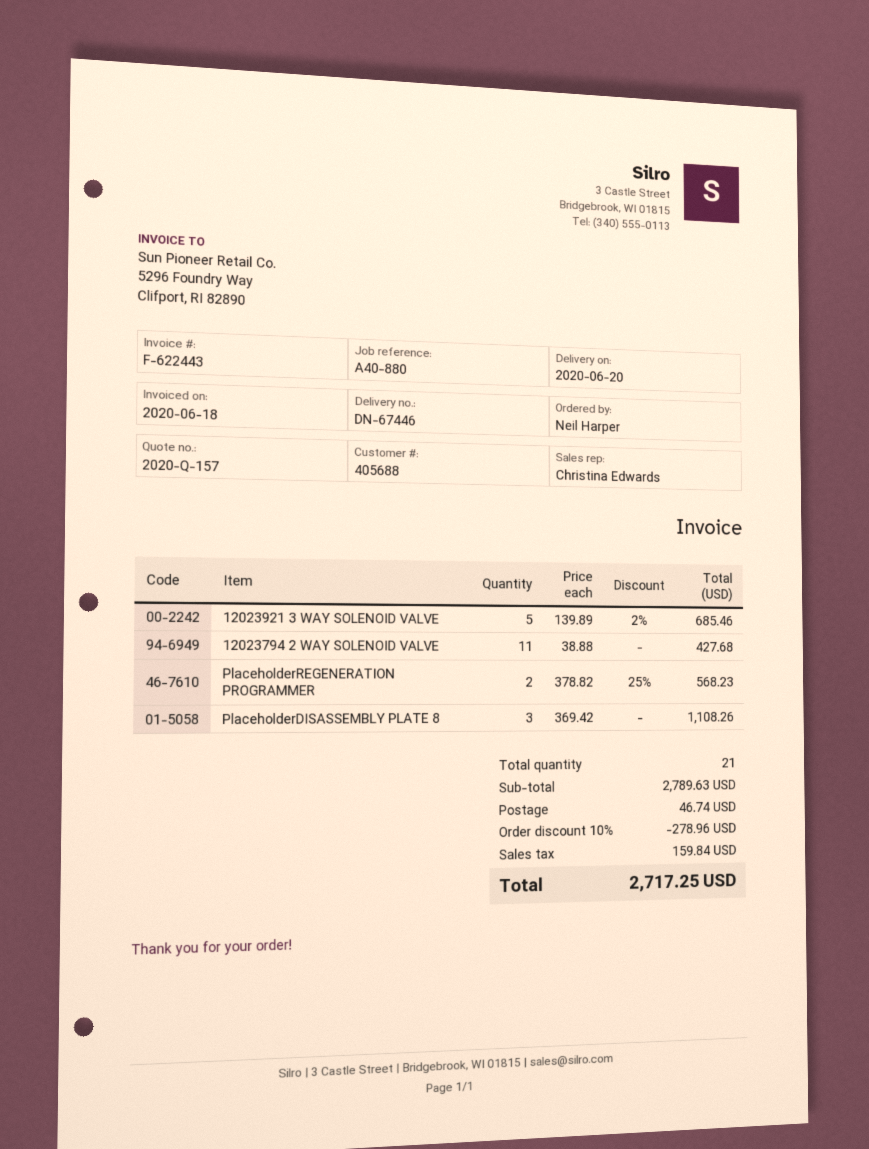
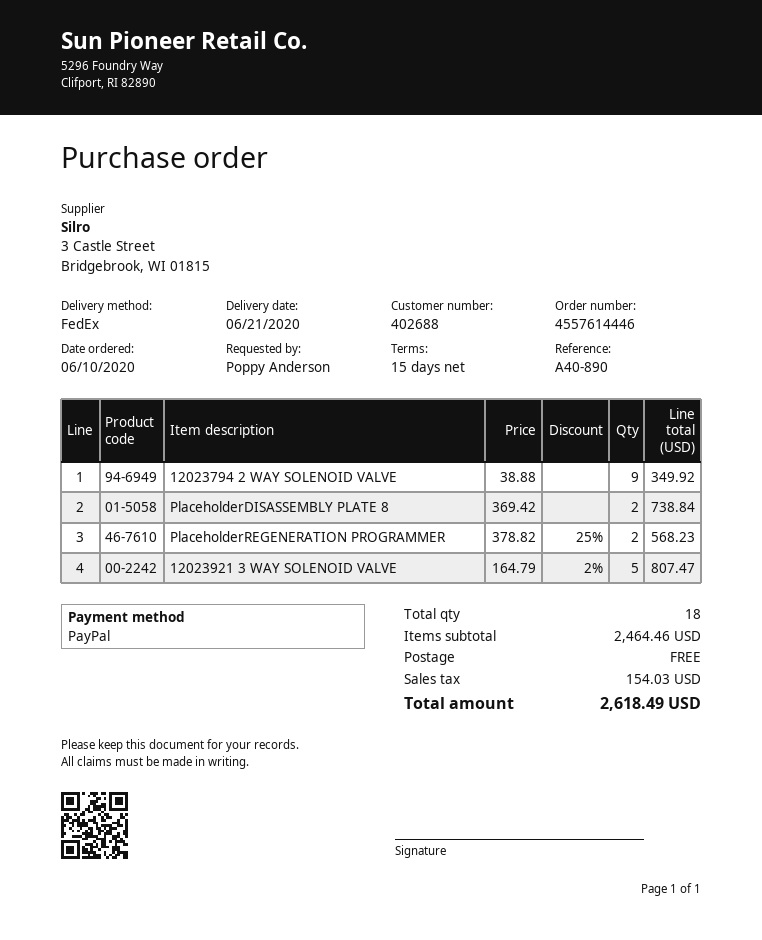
delivery date: 2020-06-20 -> 2020-06-21
customer number: 405688 -> 402688
reference: A40-880 -> A40-890
ordered by: Neil Harper -> Poppy Anderson
12023921 3 WAY SOLENOID VALVE: 5 x 139.89 - 2% = 685.46 -> 5 x 164.79 - 2% = 807.47
12023794 2 WAY SOLENOID VALVE: 11 x 38.88 = 427.68 -> 9 x 38.88 = 349.92
PlaceholderDISASSEMBLY PLATE 8: 3 x 369.42 = 1108.26 -> 2 x 369.42 = 738.84
total quantity: 21 -> 18
subtotal: 2789.63 -> 2464.46
discount: 10% = 278.96 -> none
shipping: 46.74 -> 0.00
tax: 159.84 -> 154.03
total: 2717.25 -> 2618.49

